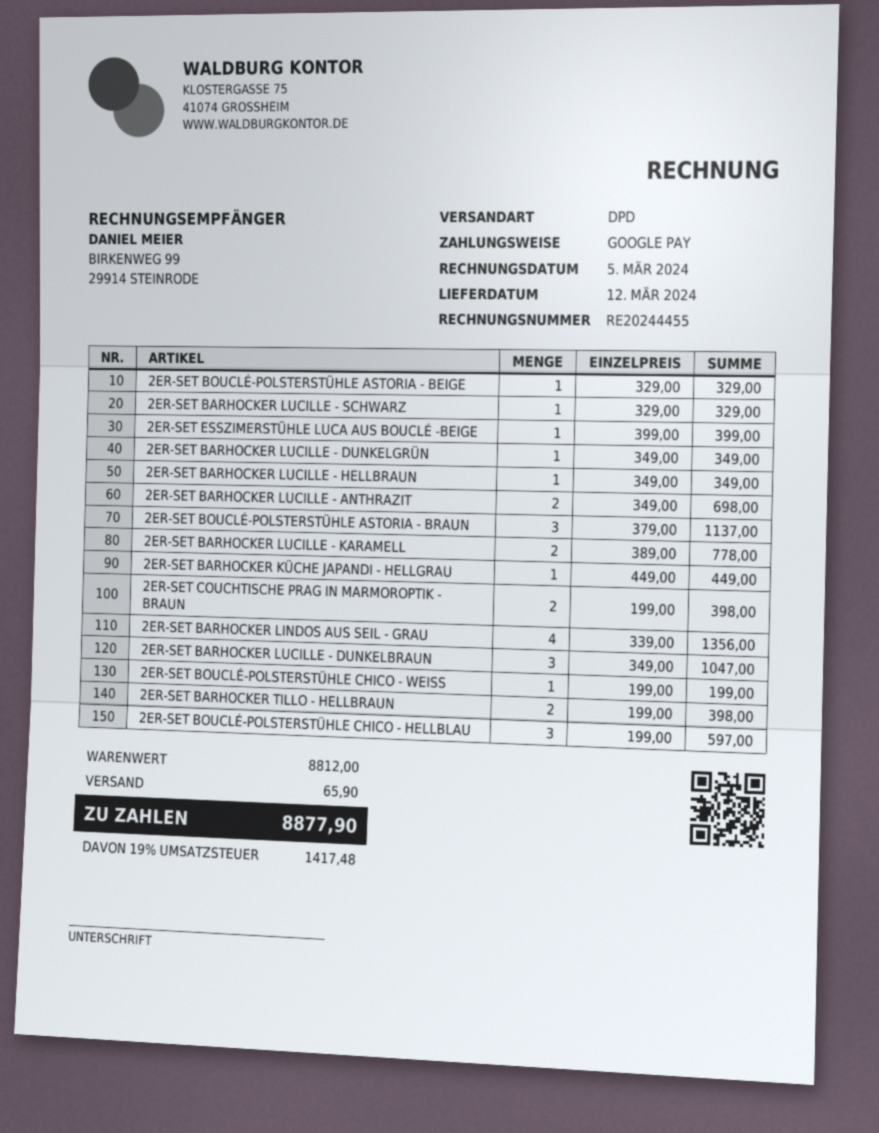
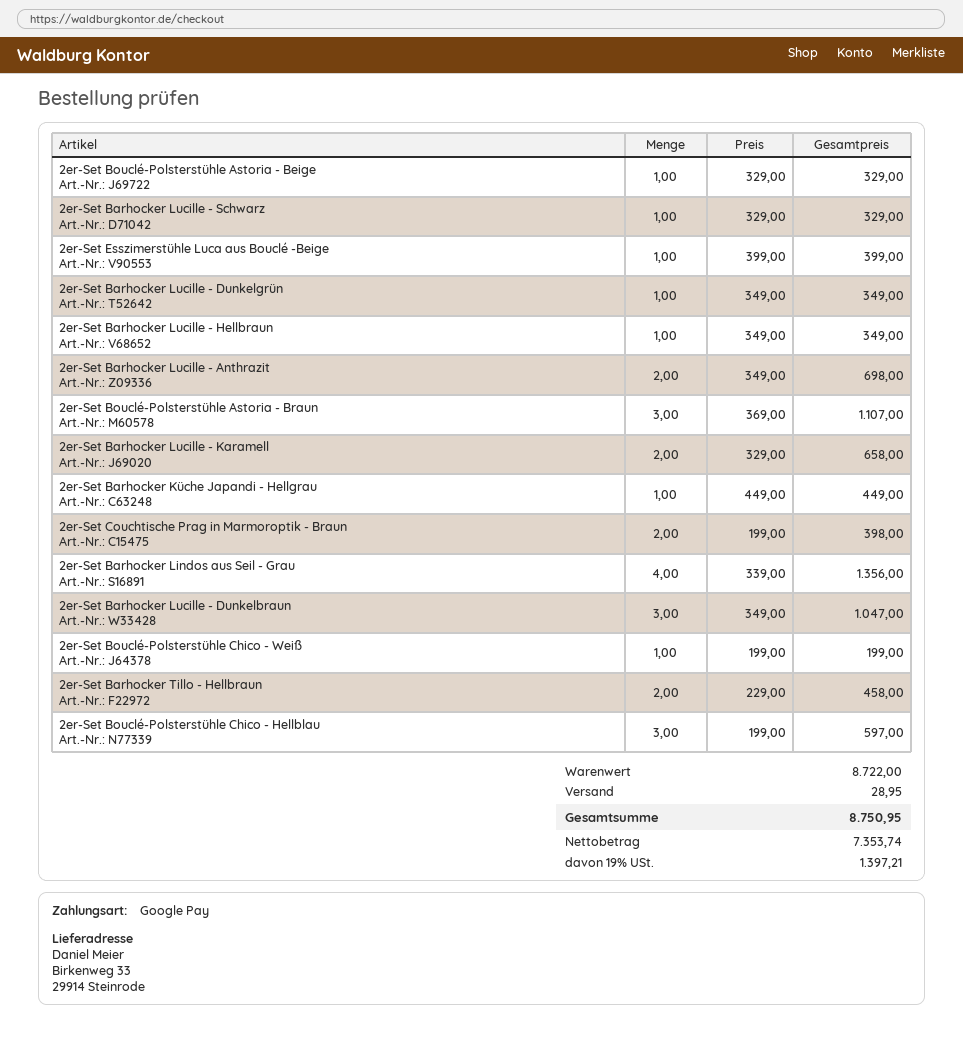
2ER-SET BOUCLÉ-POLSTERSTÜHLE ASTORIA - BRAUN: 3 x 379.00 = 1137.00 -> 3 x 369.00 = 1107.00
2ER-SET BARHOCKER LUCILLE - KARAMELL: 2 x 389.00 = 778.00 -> 2 x 329.00 = 658.00
2ER-SET BARHOCKER TILLO - HELLBRAUN: 2 x 199.00 = 398.00 -> 2 x 229.00 = 458.00
subtotal: 8812.00 -> 8722.00
shipping: 65.90 -> 28.95
tax: 19% = 1417.48 -> 19% = 1397.21
total: 8877.90 -> 8750.95

